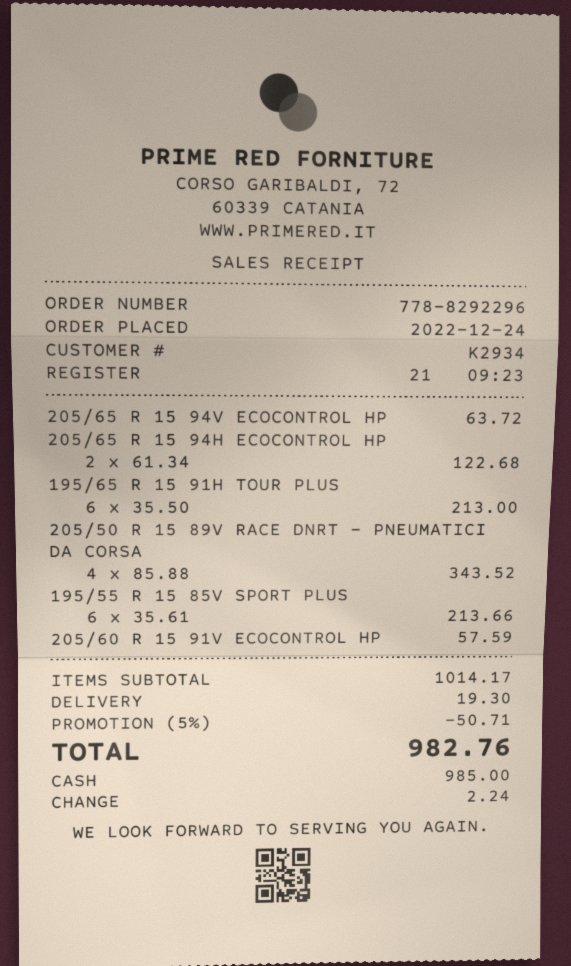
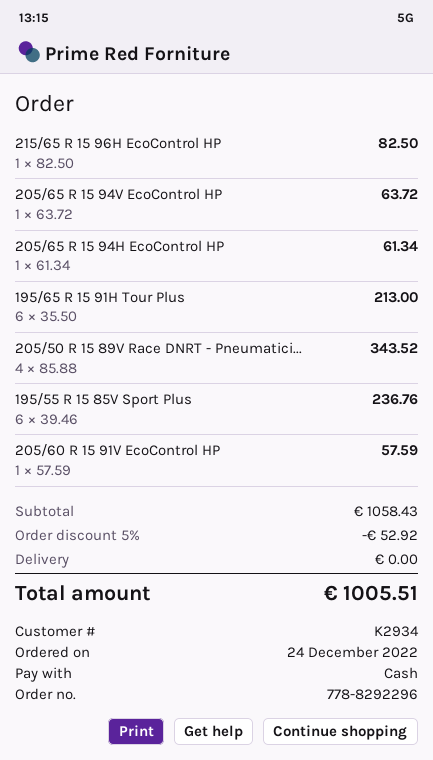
205/65 R 15 94H ECOCONTROL HP: 2 x 61.34 = 122.68 -> 1 x 61.34 = 61.34
195/55 R 15 85V SPORT PLUS: 6 x 35.61 = 213.66 -> 6 x 39.46 = 236.76
215/65 R 15 96H EcoControl HP: none -> 1 x 82.50 = 82.50
subtotal: 1014.17 -> 1058.43
discount: 5% = 50.71 -> 5% = 52.92
shipping: 19.30 -> 0.00
total: 982.76 -> 1005.51

